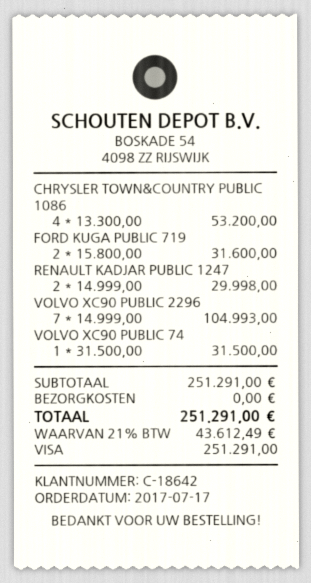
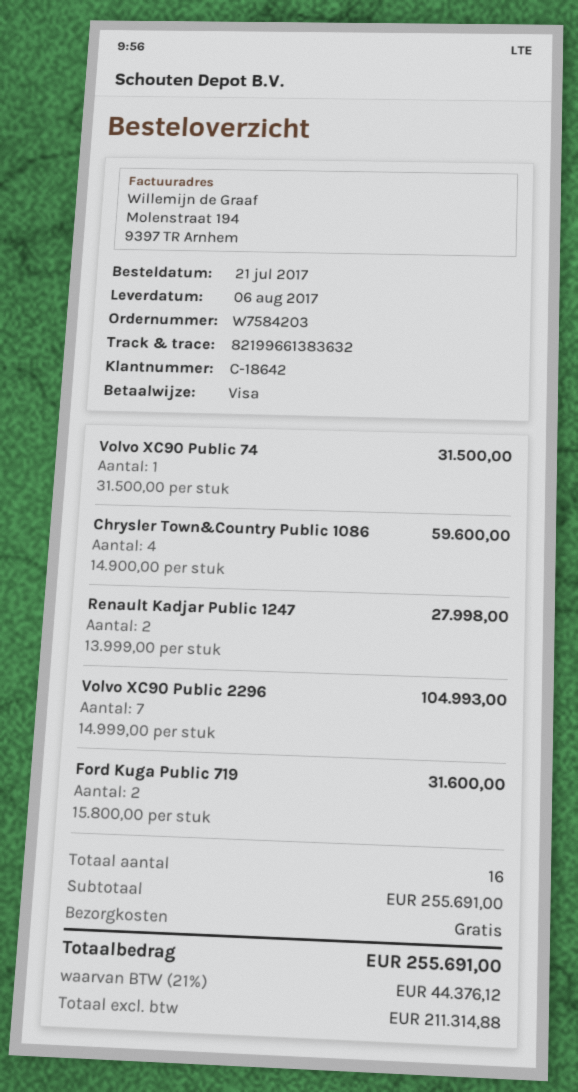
order date: 2017-07-17 -> 2017-07-21
CHRYSLER TOWN&COUNTRY PUBLIC 1086: 4 x 13300.00 = 53200.00 -> 4 x 14900.00 = 59600.00
RENAULT KADJAR PUBLIC 1247: 2 x 14999.00 = 29998.00 -> 2 x 13999.00 = 27998.00
subtotal: 251291.00 -> 255691.00
tax: 21% = 43612.49 -> 21% = 44376.12
total: 251291.00 -> 255691.00

